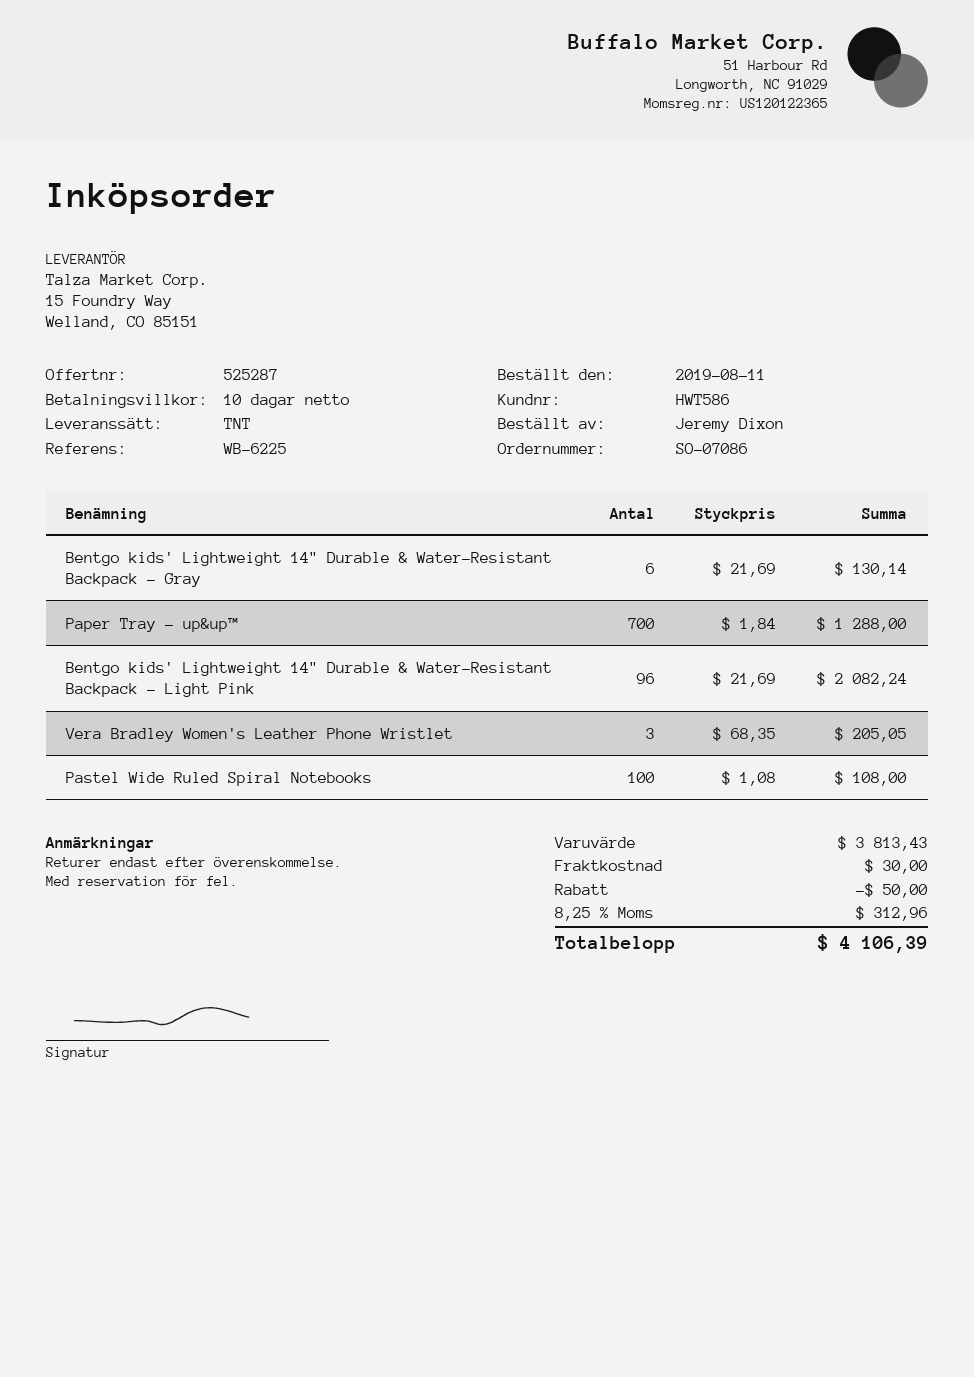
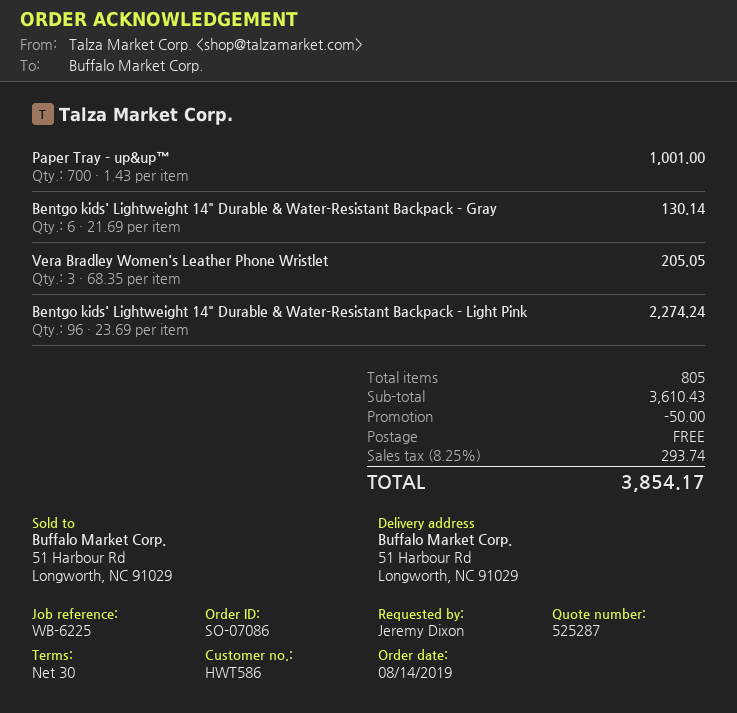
order date: 2019-08-11 -> 2019-08-14
payment terms: 10 days -> 30 days
Paper Tray - up&up™: 700 x 1.84 = 1288.00 -> 700 x 1.43 = 1001.00
Bentgo kids' Lightweight 14" Durable & Water-Resistant Backpack - Light Pink: 96 x 21.69 = 2082.24 -> 96 x 23.69 = 2274.24
Pastel Wide Ruled Spiral Notebooks: 100 x 1.08 = 108.00 -> none
subtotal: 3813.43 -> 3610.43
shipping: 30.00 -> 0.00
tax: 8.25% = 312.96 -> 8.25% = 293.74
total: 4106.39 -> 3854.17

